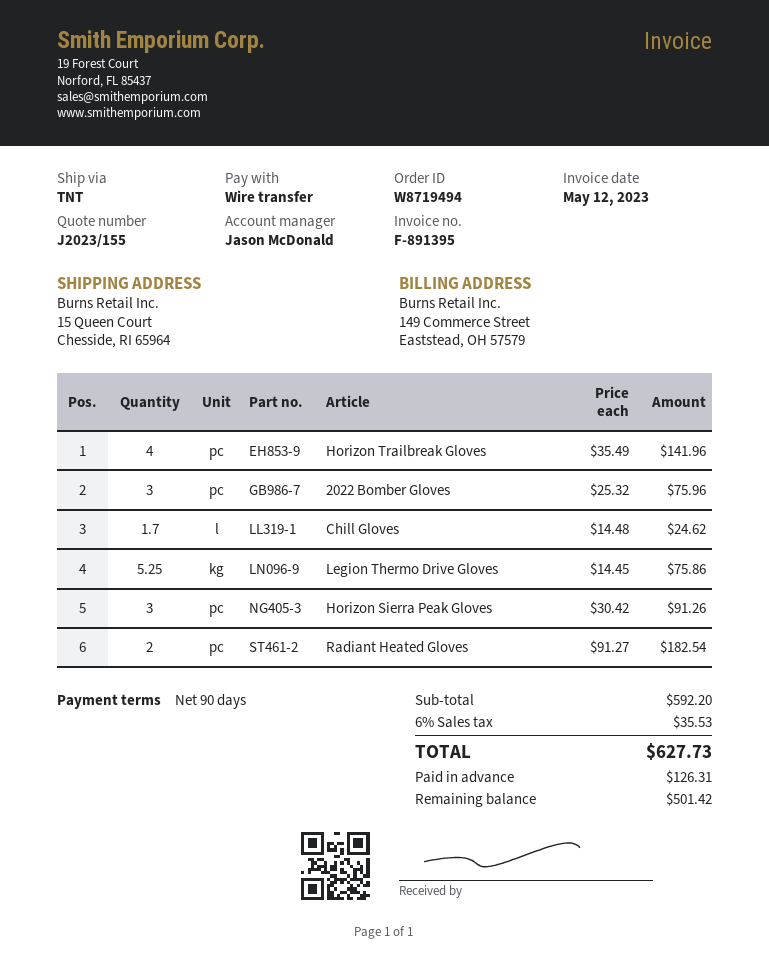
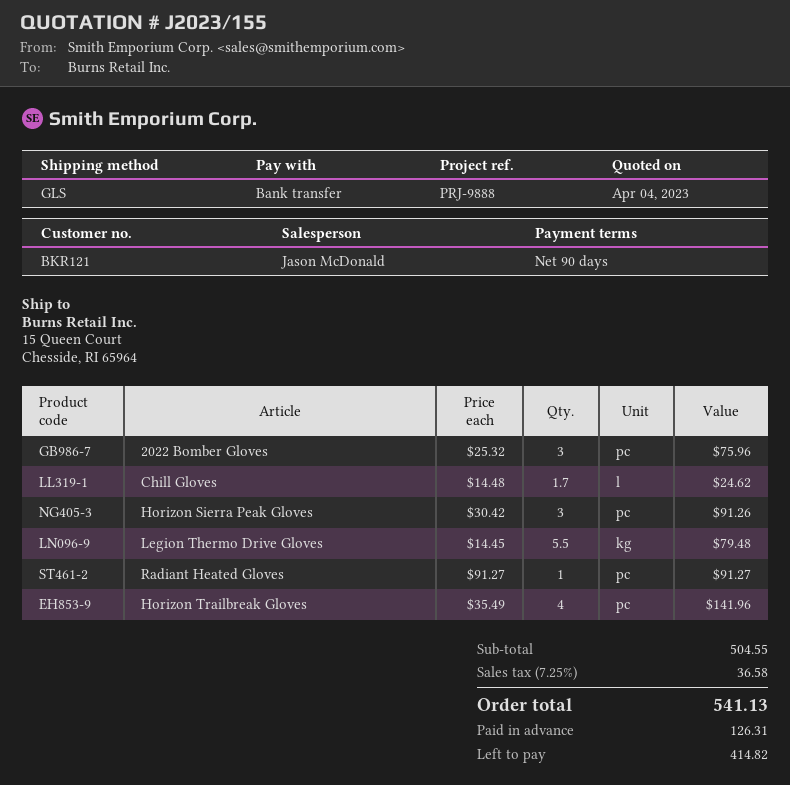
shipping method: TNT -> GLS
Legion Thermo Drive Gloves: 5.25 x 14.45 = 75.86 -> 5.5 x 14.45 = 79.48
Radiant Heated Gloves: 2 x 91.27 = 182.54 -> 1 x 91.27 = 91.27
subtotal: 592.20 -> 504.55
tax: 6% = 35.53 -> 7.25% = 36.58
total: 627.73 -> 541.13
balance: 501.42 -> 414.82

